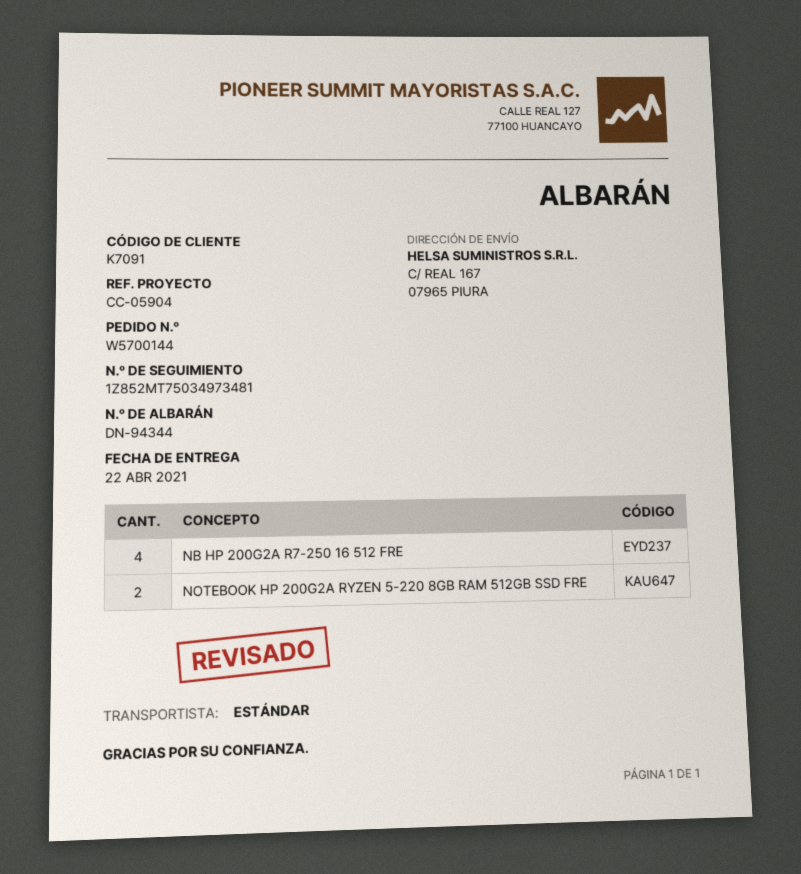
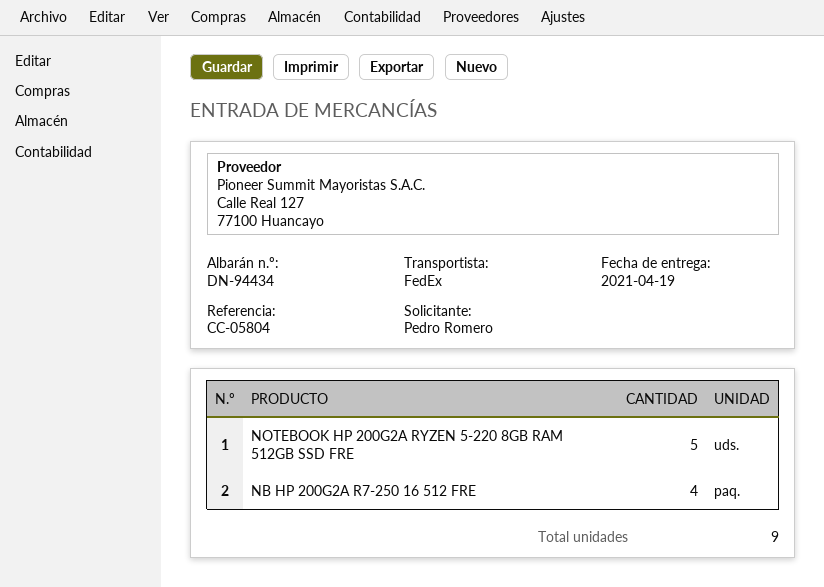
delivery note number: DN-94344 -> DN-94434
delivery date: 2021-04-22 -> 2021-04-19
reference: CC-05904 -> CC-05804
shipping method: standard -> FedEx
NOTEBOOK HP 200G2A RYZEN 5-220 8GB RAM 512GB SSD FRE: 2 -> 5

